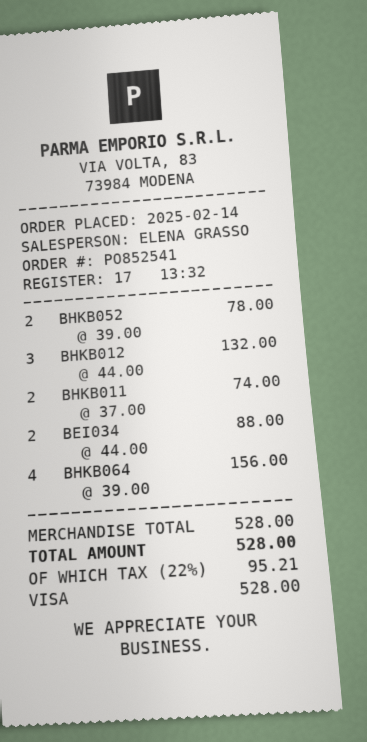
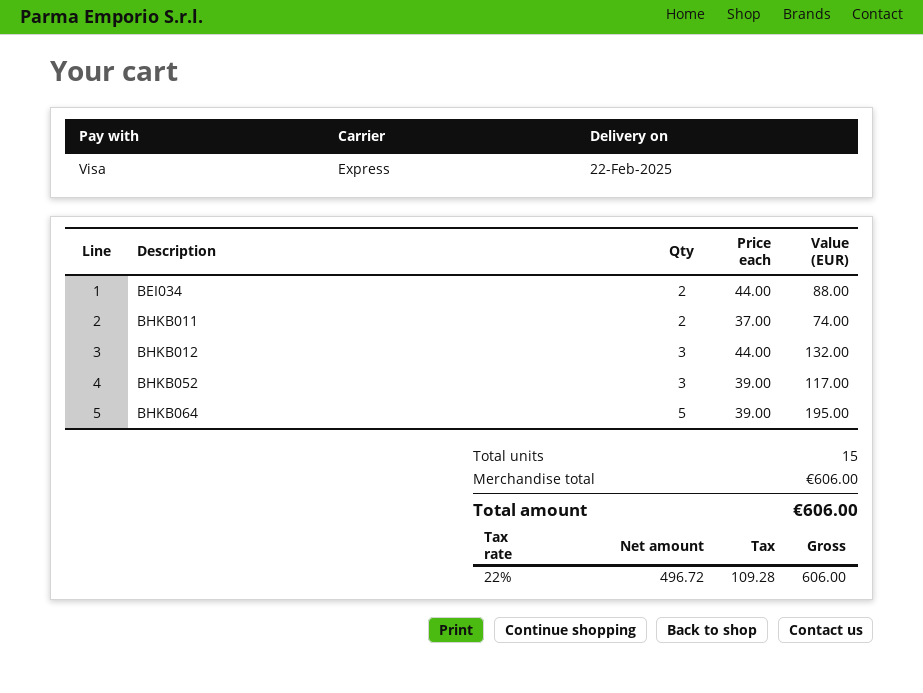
BHKB052: 2 x 39.00 = 78.00 -> 3 x 39.00 = 117.00
BHKB064: 4 x 39.00 = 156.00 -> 5 x 39.00 = 195.00
subtotal: 528.00 -> 606.00
tax: 22% = 95.21 -> 22% = 109.28
total: 528.00 -> 606.00

